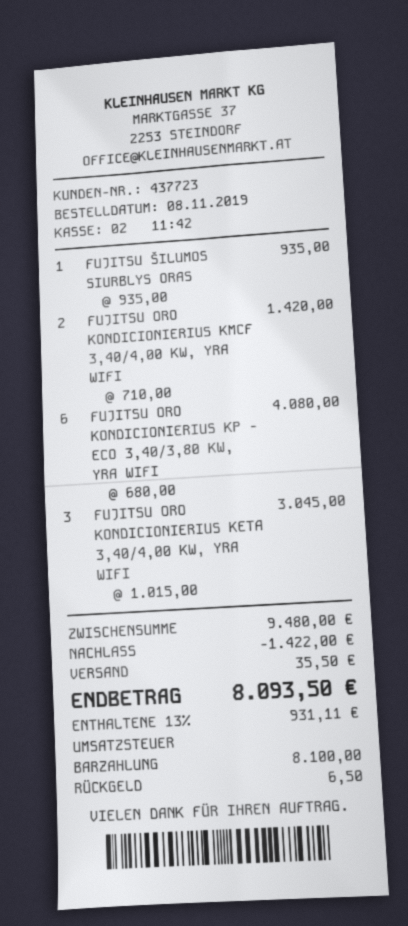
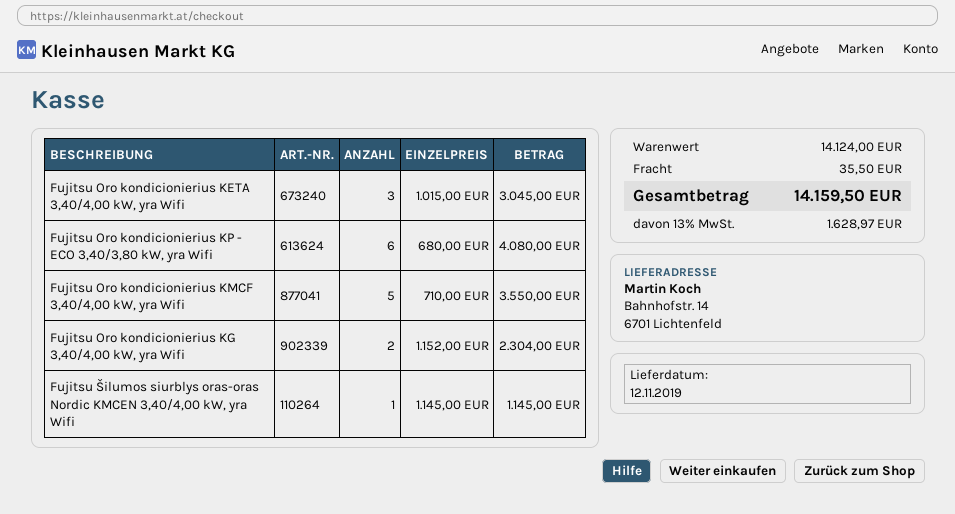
FUJITSU ŠILUMOS SIURBLYS ORAS: 1 x 935.00 = 935.00 -> 1 x 1145.00 = 1145.00
FUJITSU ORO KONDICIONIERIUS KMCF 3,40/4,00 KW, YRA WIFI: 2 x 710.00 = 1420.00 -> 5 x 710.00 = 3550.00
Fujitsu Oro kondicionierius KG 3,40/4,00 kW, yra Wifi: none -> 2 x 1152.00 = 2304.00
subtotal: 9480.00 -> 14124.00
discount: 1422.00 -> none
tax: 13% = 931.11 -> 13% = 1628.97
total: 8093.50 -> 14159.50

